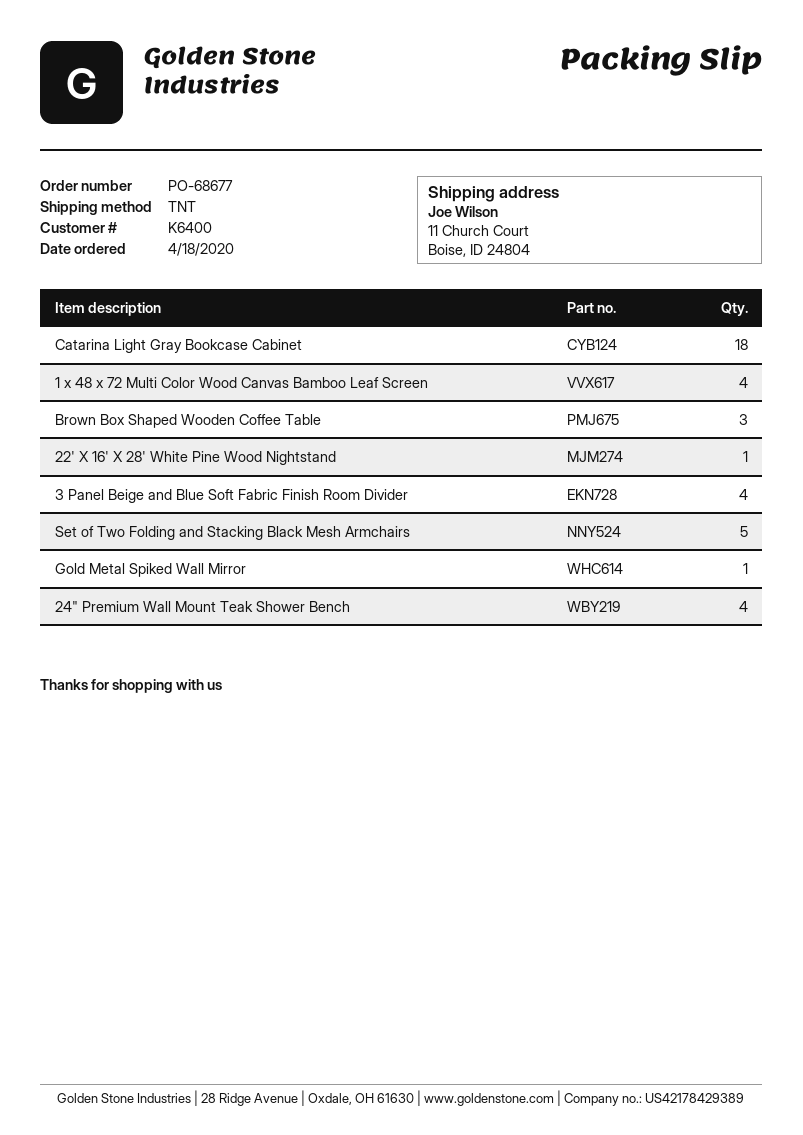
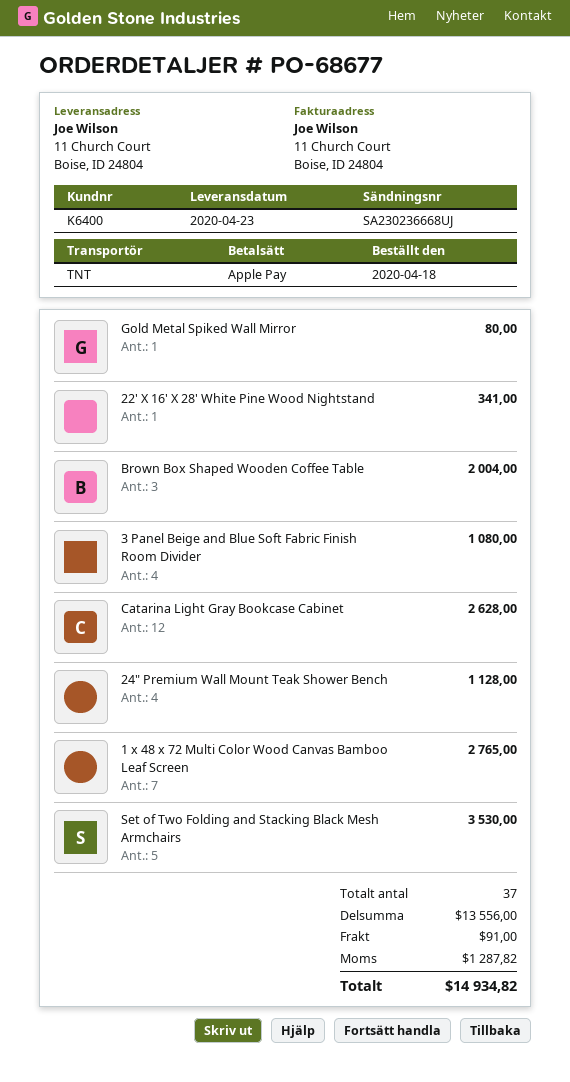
Catarina Light Gray Bookcase Cabinet: 18 -> 12
1 x 48 x 72 Multi Color Wood Canvas Bamboo Leaf Screen: 4 -> 7

